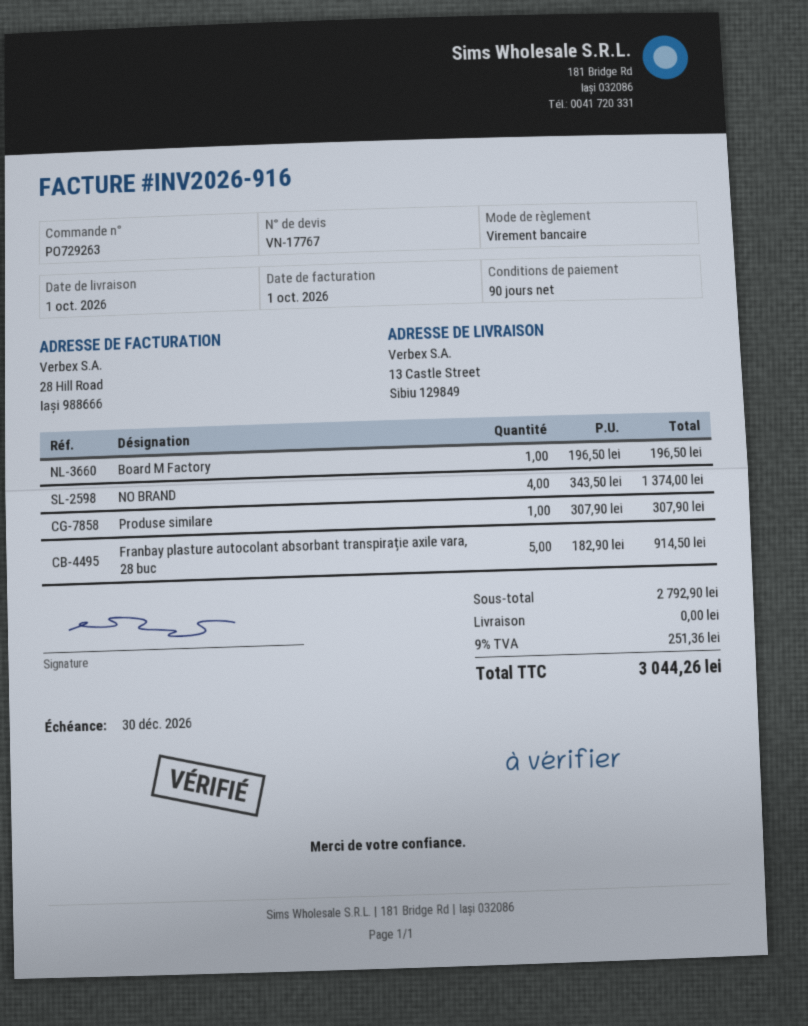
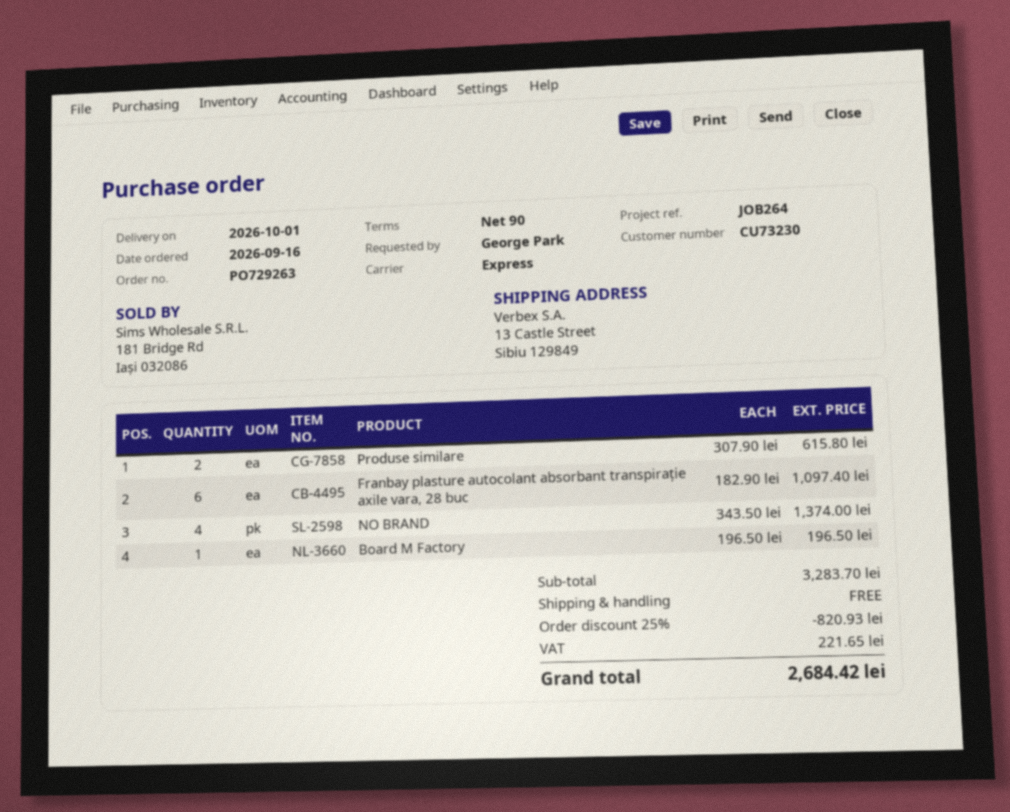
Produse similare: 1 x 307.90 = 307.90 -> 2 x 307.90 = 615.80
Franbay plasture autocolant absorbant transpirație axile vara, 28 buc: 5 x 182.90 = 914.50 -> 6 x 182.90 = 1097.40
subtotal: 2792.90 -> 3283.70
discount: none -> 25% = 820.93
tax: 251.36 -> 221.65
total: 3044.26 -> 2684.42

